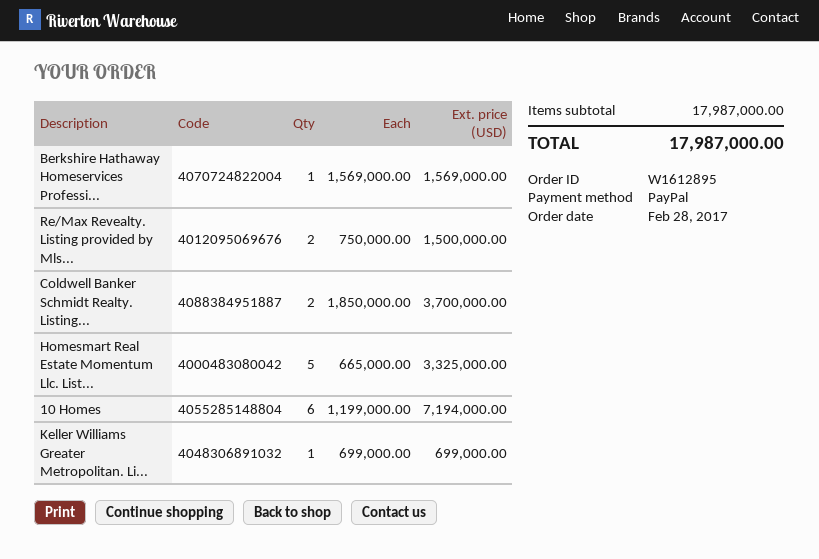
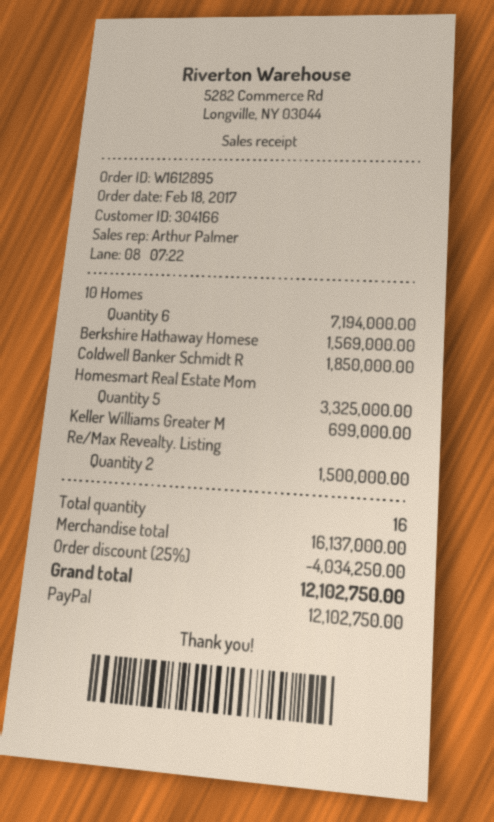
order date: 2017-02-28 -> 2017-02-18
Coldwell Banker Schmidt Realty. Listing...: 2 for 3700000.00 -> 1 for 1850000.00
subtotal: 17987000.00 -> 16137000.00
discount: none -> 25% = 4034250.00
total: 17987000.00 -> 12102750.00

